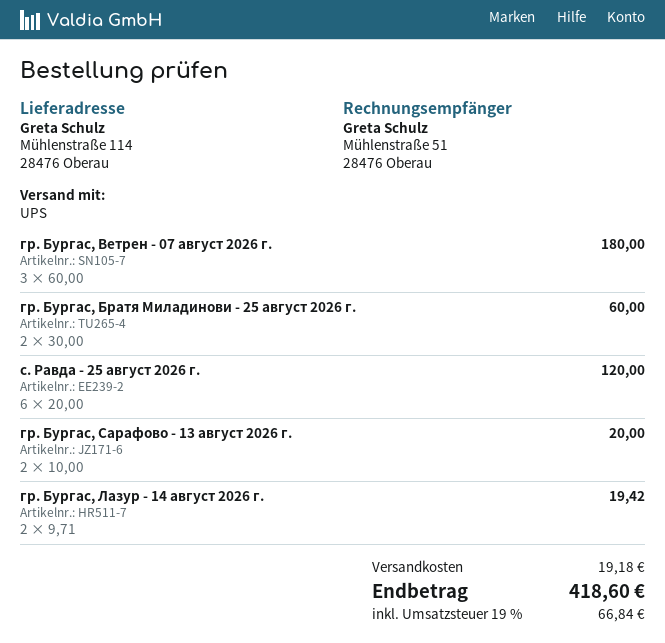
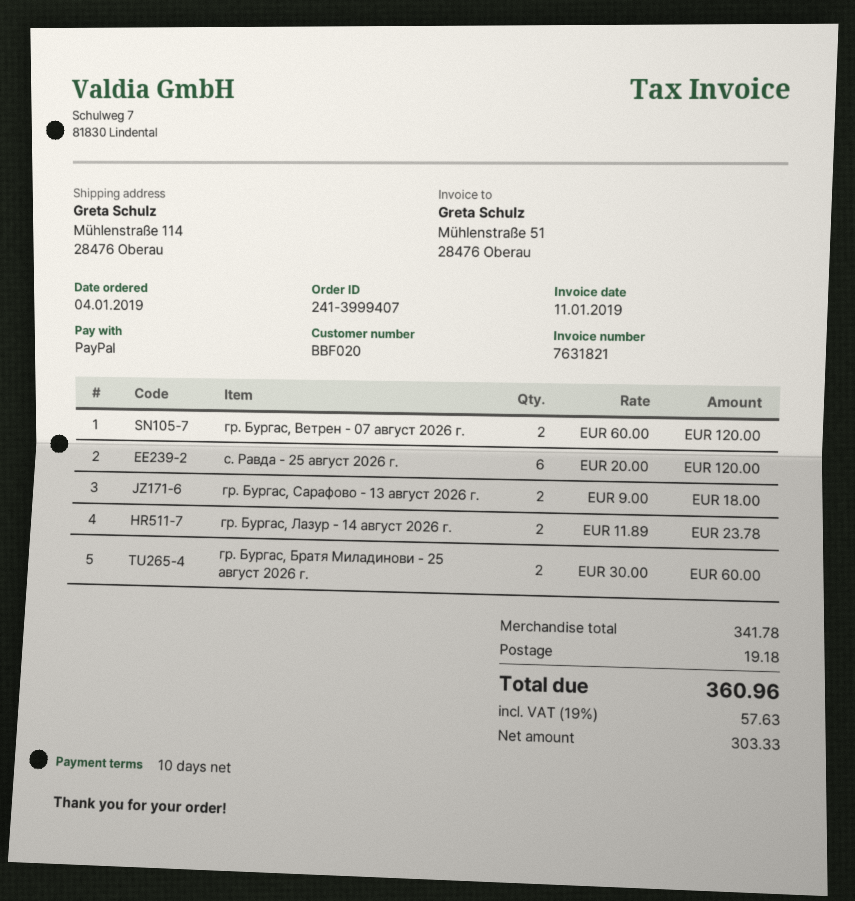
гр. Бургас, Ветрен - 07 август 2026 г.: 3 x 60.00 = 180.00 -> 2 x 60.00 = 120.00
гр. Бургас, Сарафово - 13 август 2026 г.: 2 x 10.00 = 20.00 -> 2 x 9.00 = 18.00
гр. Бургас, Лазур - 14 август 2026 г.: 2 x 9.71 = 19.42 -> 2 x 11.89 = 23.78
tax: 19% = 66.84 -> 19% = 57.63
total: 418.60 -> 360.96

